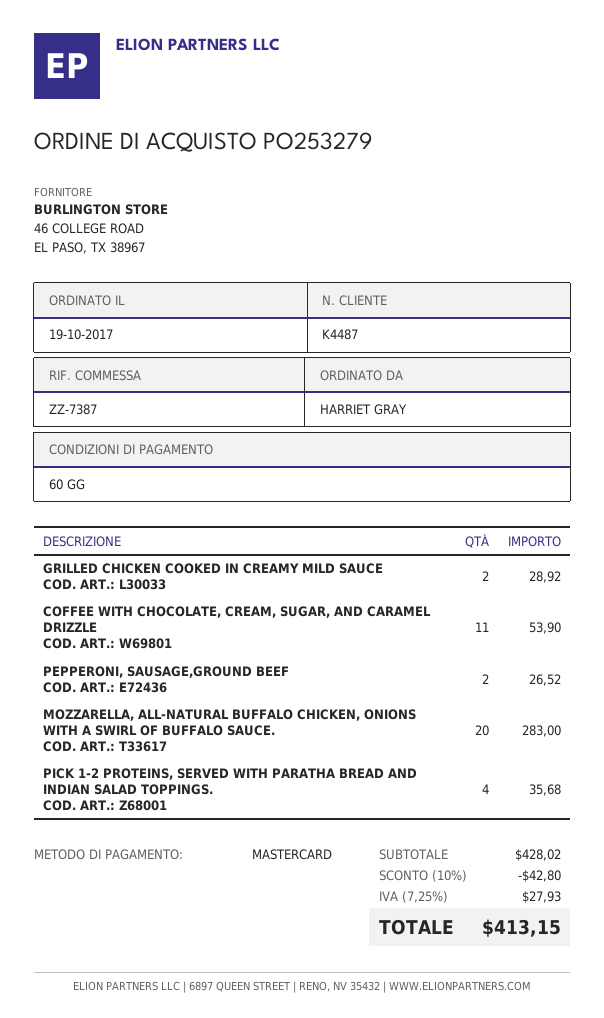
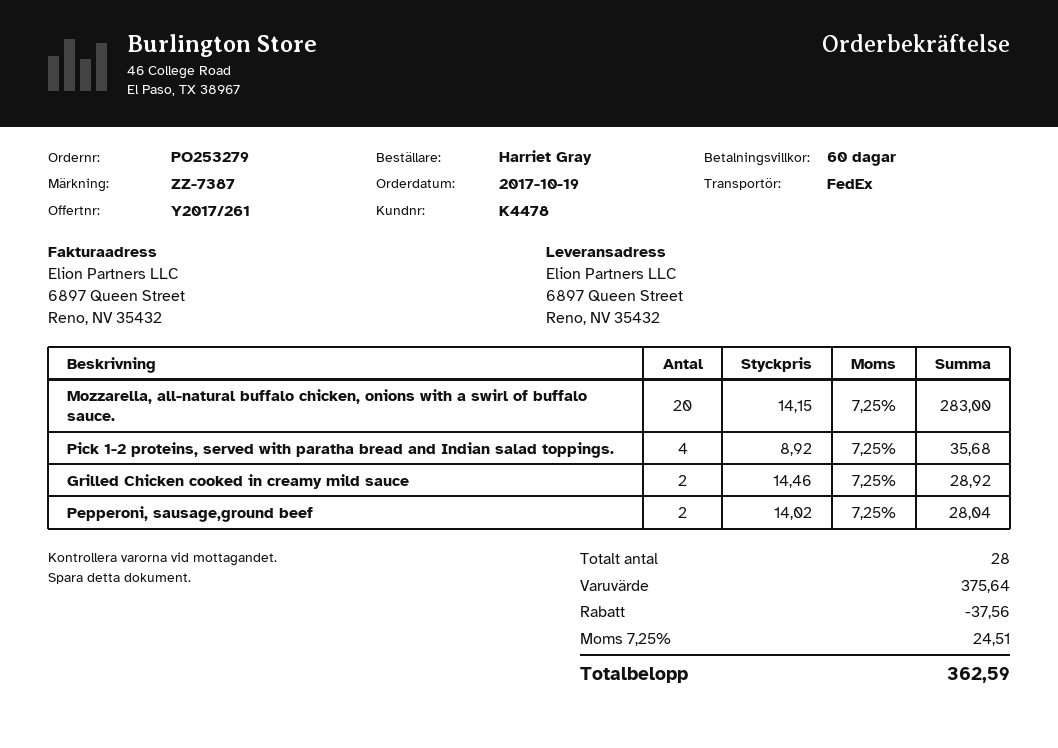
customer number: K4487 -> K4478
COFFEE WITH CHOCOLATE, CREAM, SUGAR, AND CARAMEL DRIZZLE: 11 for 53.90 -> none
PEPPERONI, SAUSAGE,GROUND BEEF: 2 for 26.52 -> 2 for 28.04
subtotal: 428.02 -> 375.64
discount: 42.80 -> 37.56
tax: 7.25% = 27.93 -> 7.25% = 24.51
total: 413.15 -> 362.59

